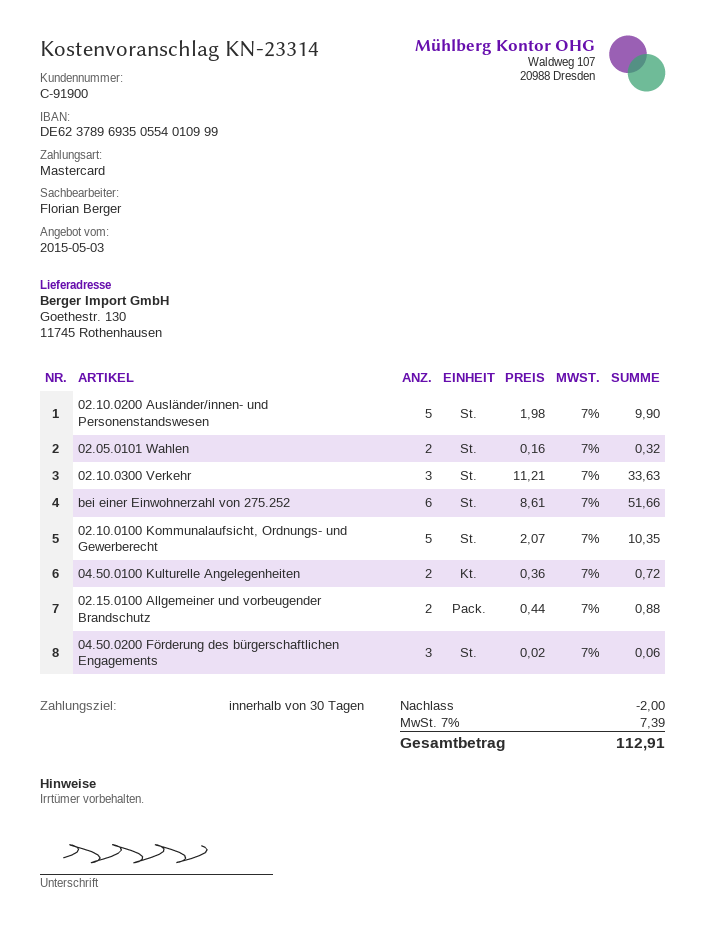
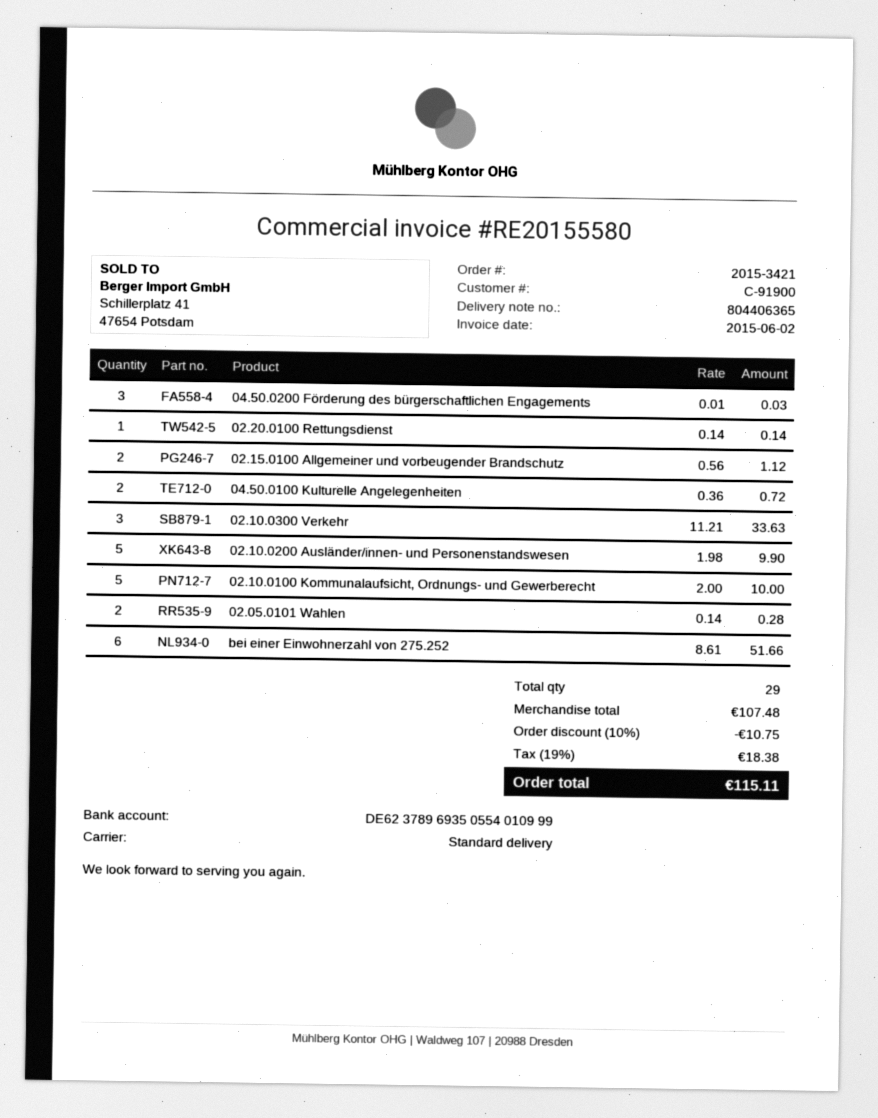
02.05.0101 Wahlen: 2 x 0.16 = 0.32 -> 2 x 0.14 = 0.28
02.10.0100 Kommunalaufsicht, Ordnungs- und Gewerberecht: 5 x 2.07 = 10.35 -> 5 x 2.00 = 10.00
02.15.0100 Allgemeiner und vorbeugender Brandschutz: 2 x 0.44 = 0.88 -> 2 x 0.56 = 1.12
04.50.0200 Förderung des bürgerschaftlichen Engagements: 3 x 0.02 = 0.06 -> 3 x 0.01 = 0.03
02.20.0100 Rettungsdienst: none -> 1 x 0.14 = 0.14
discount: 2.00 -> 10.75
tax: 7% = 7.39 -> 19% = 18.38
total: 112.91 -> 115.11

